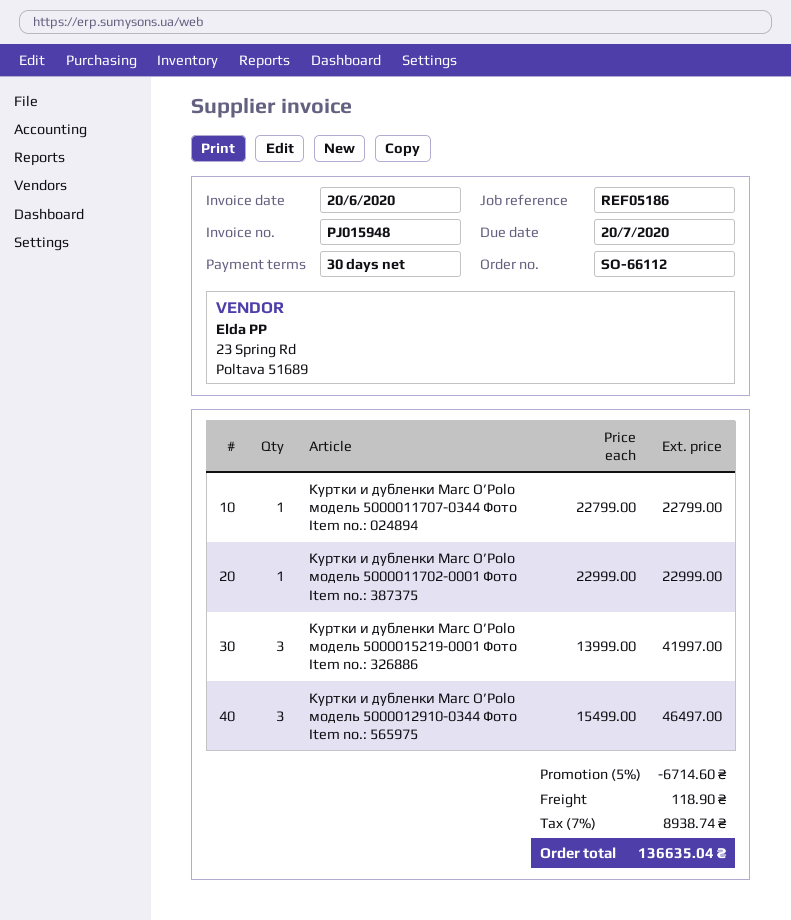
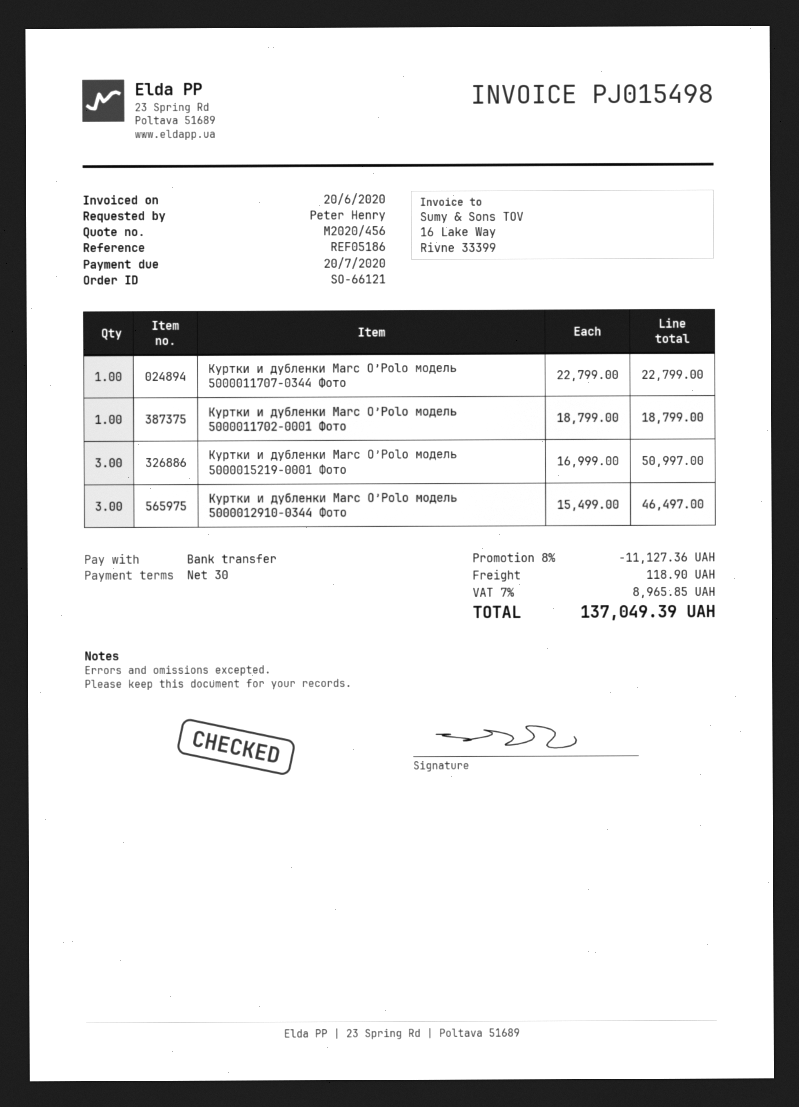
order number: SO-66112 -> SO-66121
invoice number: PJ015948 -> PJ015498
Куртки и дубленки Marc O’Polo модель 5000011702-0001 Фото: 1 x 22999.00 = 22999.00 -> 1 x 18799.00 = 18799.00
Куртки и дубленки Marc O’Polo модель 5000015219-0001 Фото: 3 x 13999.00 = 41997.00 -> 3 x 16999.00 = 50997.00
discount: 5% = 6714.60 -> 8% = 11127.36
tax: 7% = 8938.74 -> 7% = 8965.85
total: 136635.04 -> 137049.39

